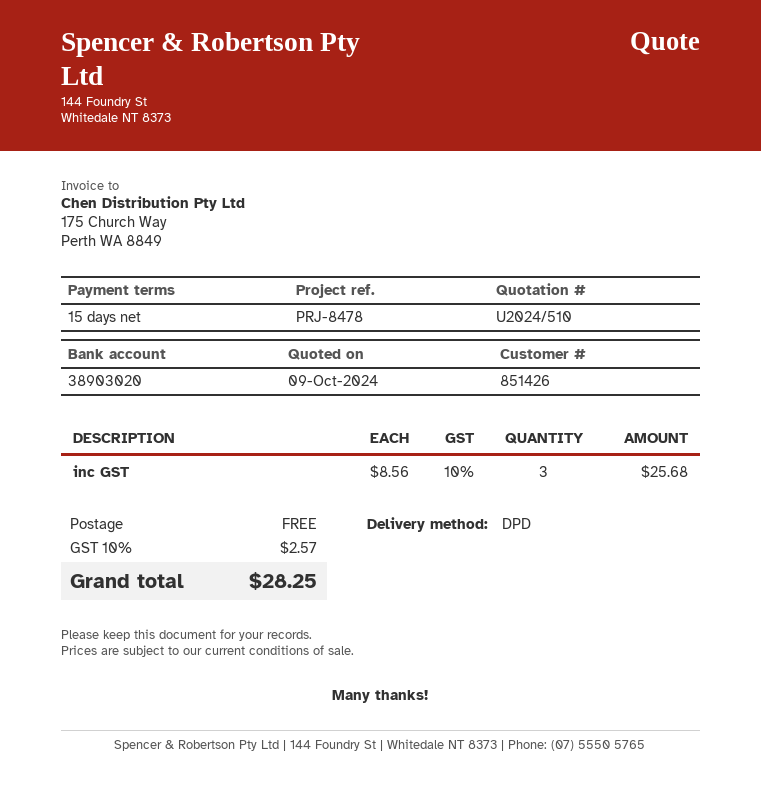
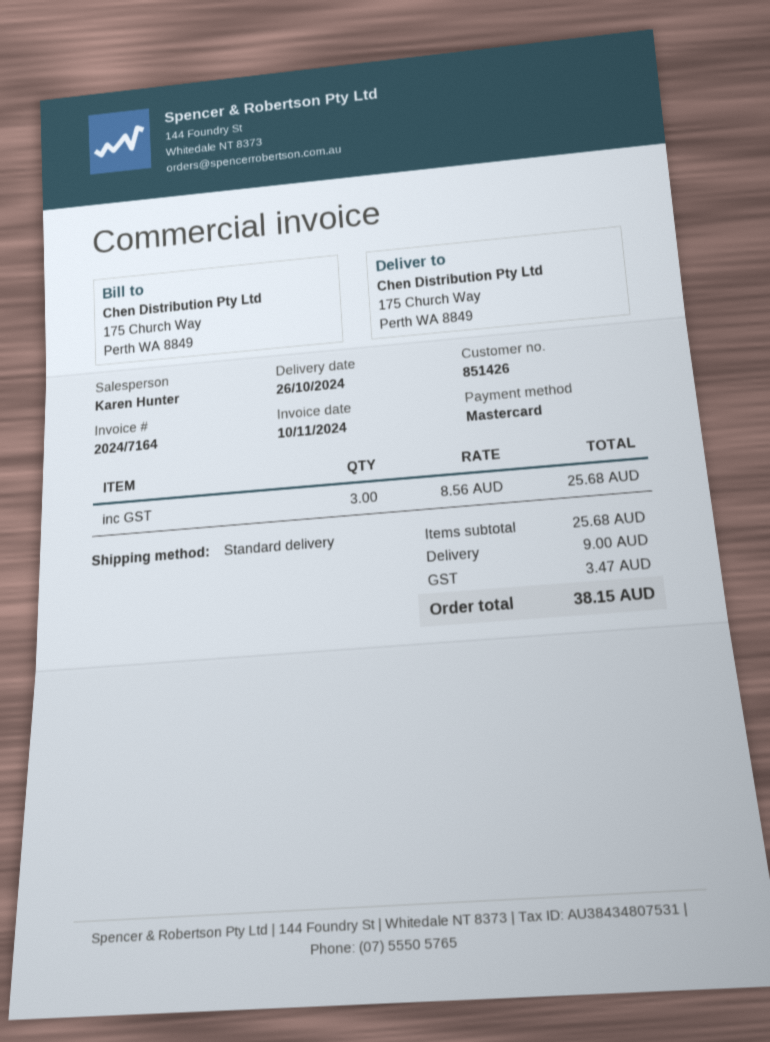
shipping method: DPD -> standard
shipping: 0.00 -> 9.00
tax: 2.57 -> 3.47
total: 28.25 -> 38.15

